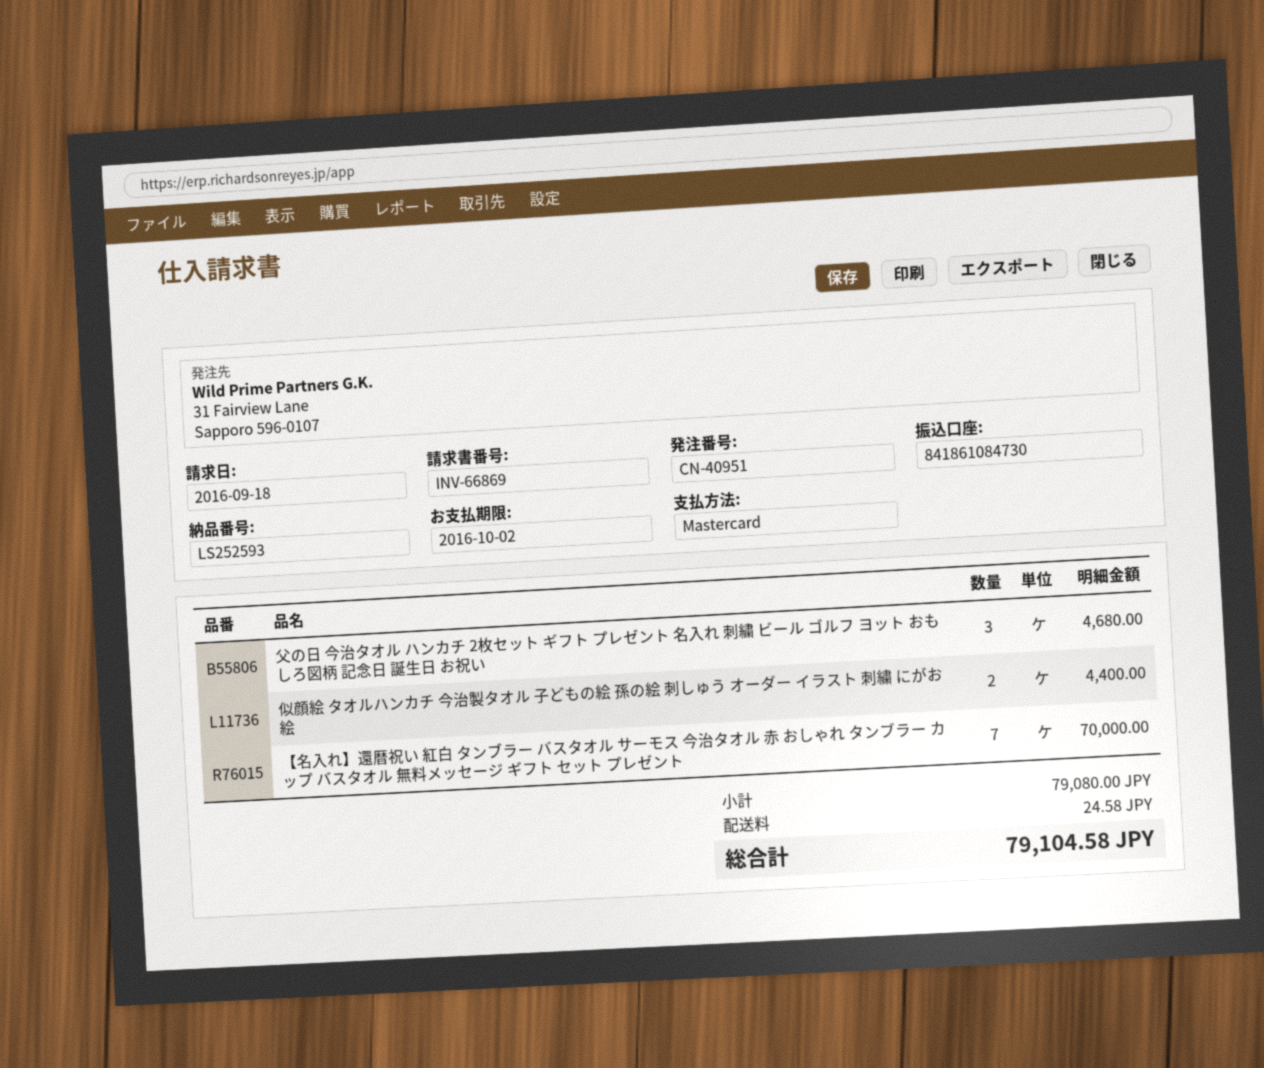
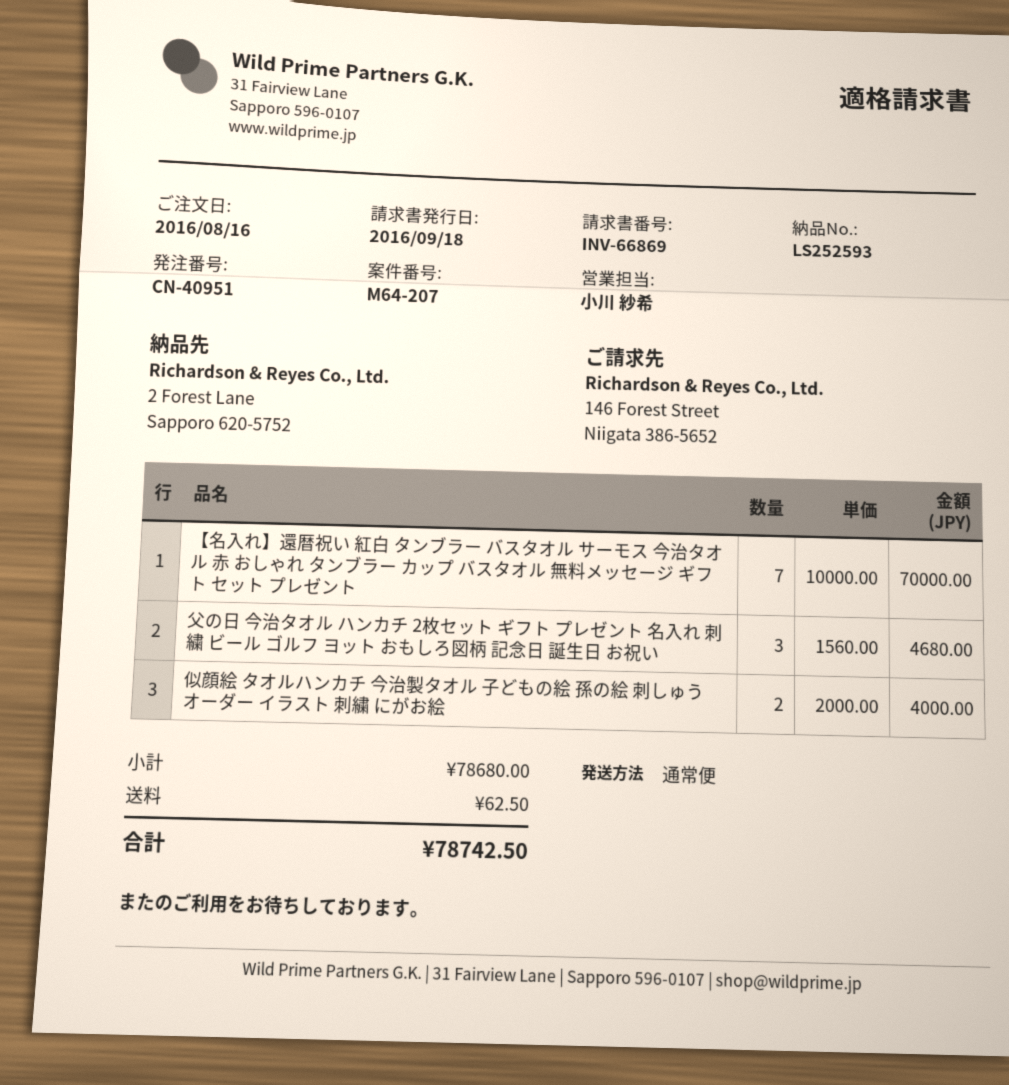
似顔絵 タオルハンカチ 今治製タオル 子どもの絵 孫の絵 刺しゅう オーダー イラスト 刺繍 にがお絵: 2 for 4400.00 -> 2 for 4000.00
subtotal: 79080.00 -> 78680.00
shipping: 24.58 -> 62.50
total: 79104.58 -> 78742.50

